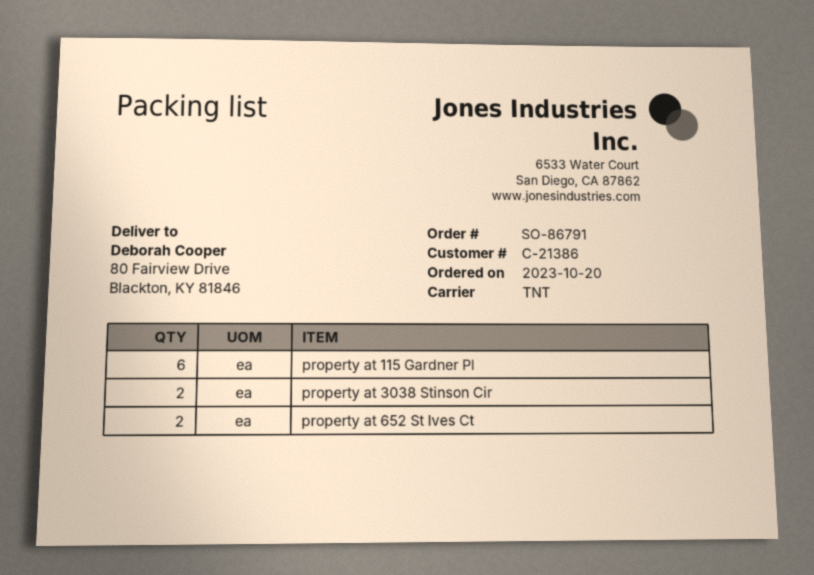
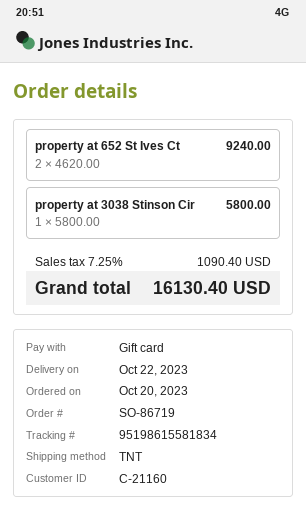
order number: SO-86791 -> SO-86719
customer number: C-21386 -> C-21160
property at 115 Gardner Pl: 6 -> none
property at 3038 Stinson Cir: 2 -> 1

